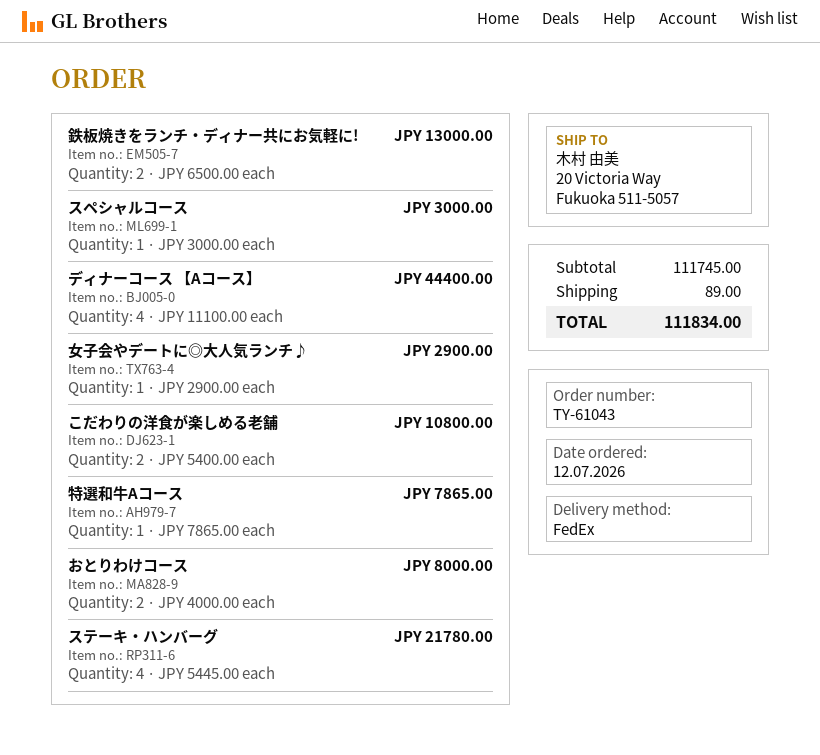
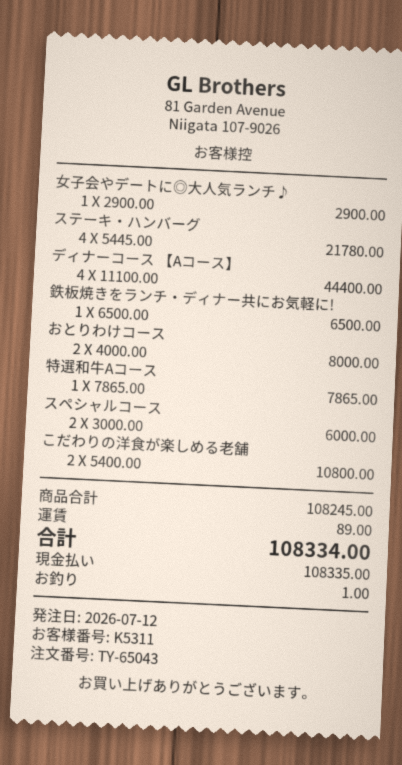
order number: TY-61043 -> TY-65043
鉄板焼きをランチ・ディナー共にお気軽に!: 2 x 6500.00 = 13000.00 -> 1 x 6500.00 = 6500.00
スペシャルコース: 1 x 3000.00 = 3000.00 -> 2 x 3000.00 = 6000.00
subtotal: 111745.00 -> 108245.00
total: 111834.00 -> 108334.00

